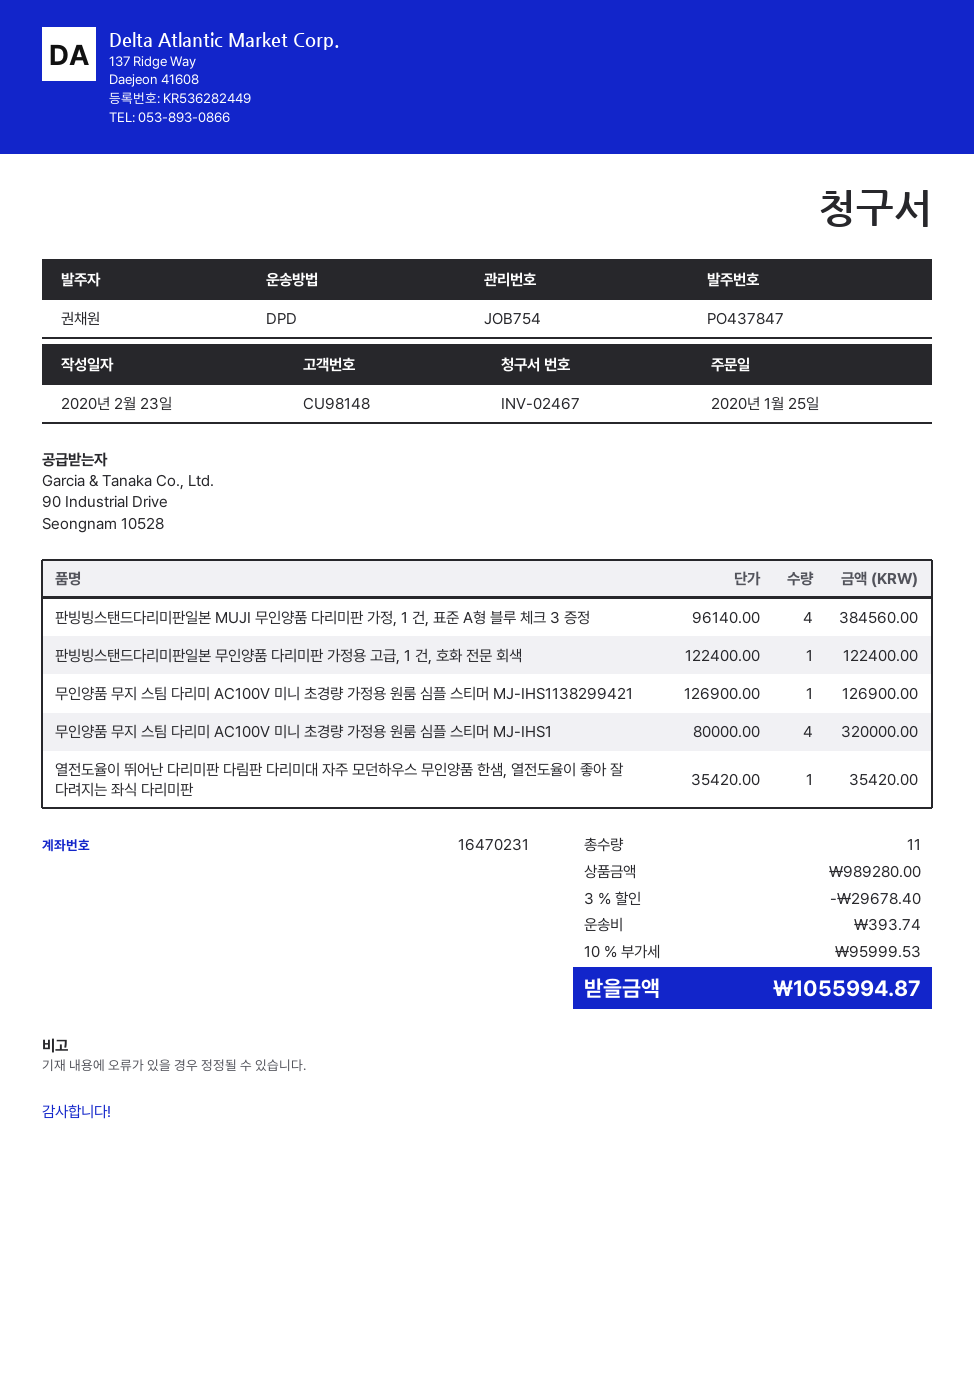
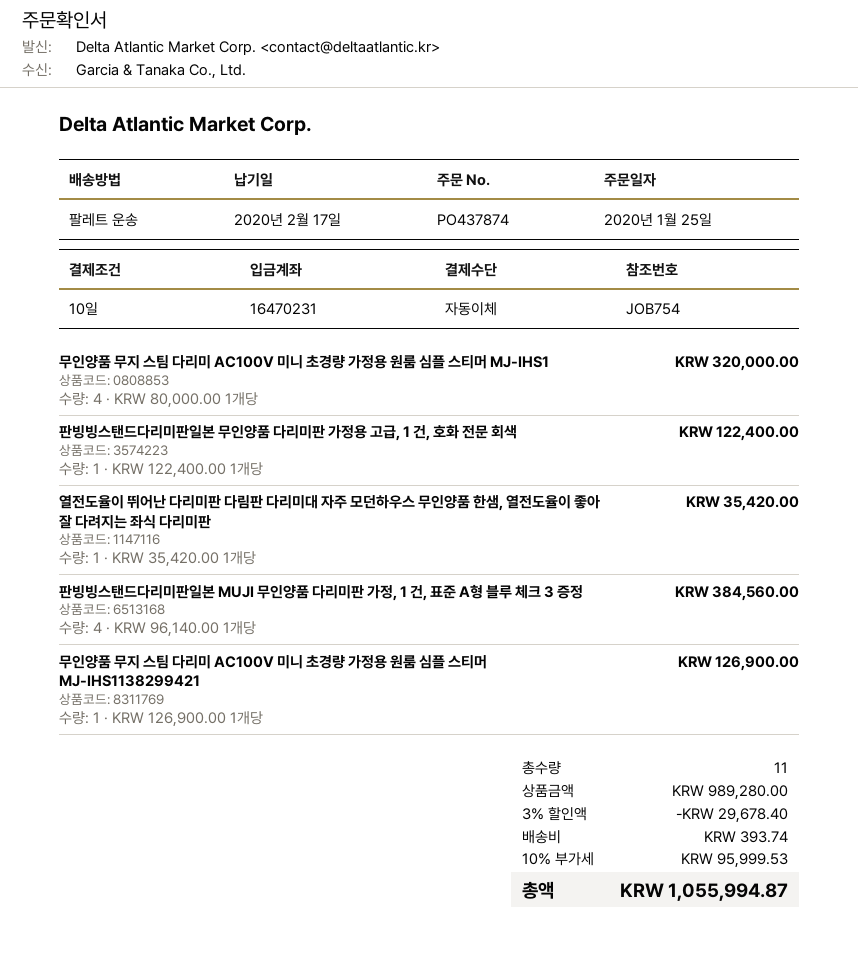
order number: PO437847 -> PO437874
shipping method: DPD -> pallet freight

